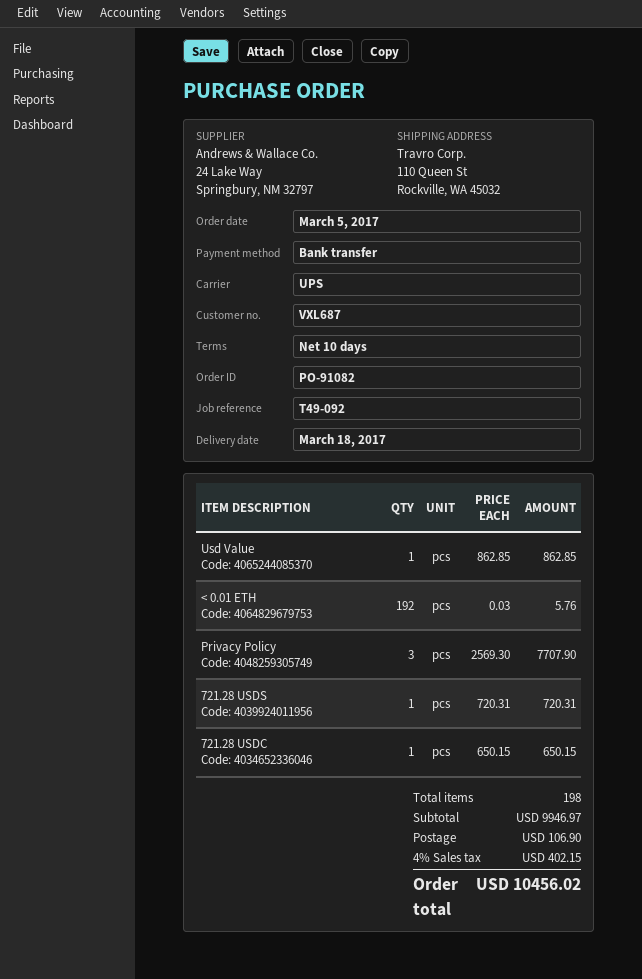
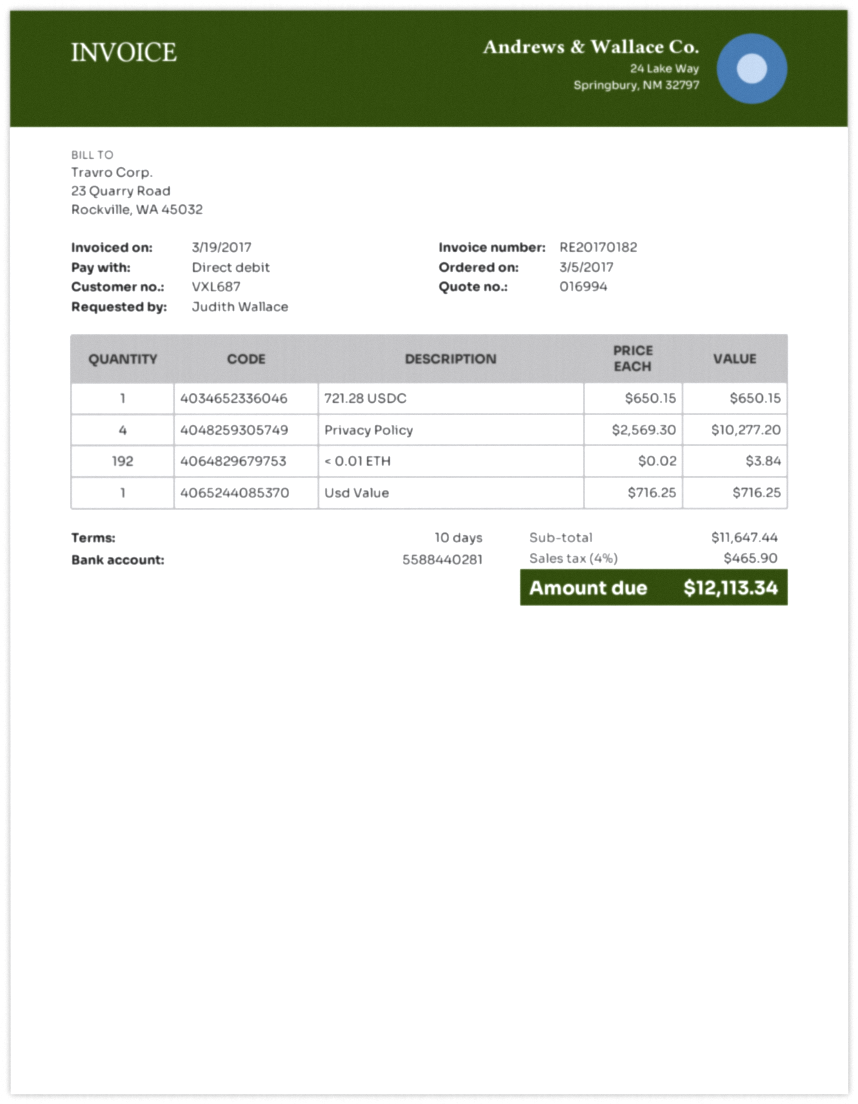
payment method: bank transfer -> direct debit
Usd Value: 1 x 862.85 = 862.85 -> 1 x 716.25 = 716.25
< 0.01 ETH: 192 x 0.03 = 5.76 -> 192 x 0.02 = 3.84
Privacy Policy: 3 x 2569.30 = 7707.90 -> 4 x 2569.30 = 10277.20
721.28 USDS: 1 x 720.31 = 720.31 -> none
subtotal: 9946.97 -> 11647.44
shipping: 106.90 -> none
tax: 4% = 402.15 -> 4% = 465.90
total: 10456.02 -> 12113.34

